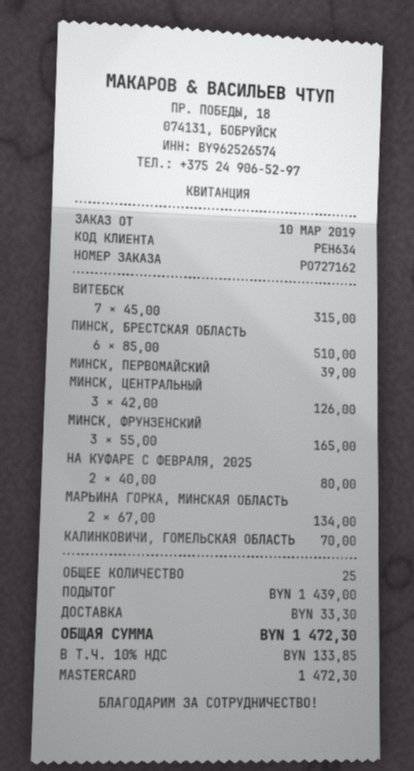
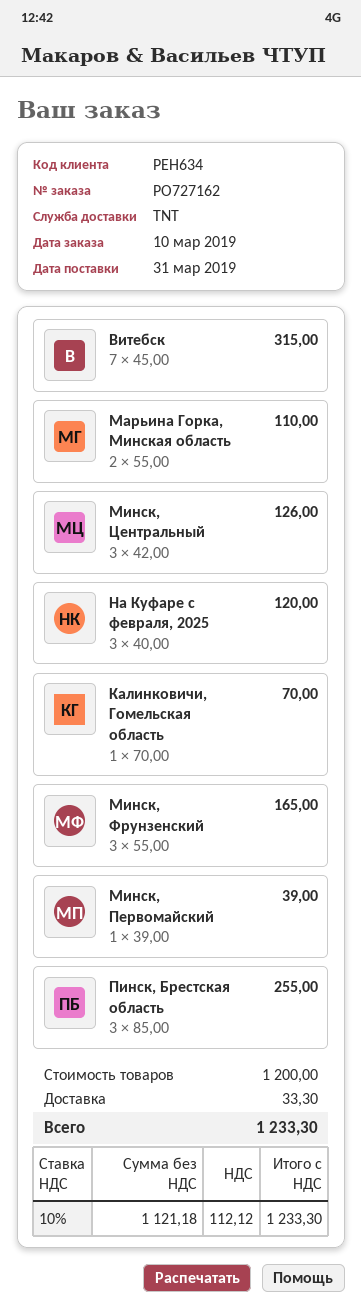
ПИНСК, БРЕСТСКАЯ ОБЛАСТЬ: 6 x 85.00 = 510.00 -> 3 x 85.00 = 255.00
НА КУФАРЕ С ФЕВРАЛЯ, 2025: 2 x 40.00 = 80.00 -> 3 x 40.00 = 120.00
МАРЬИНА ГОРКА, МИНСКАЯ ОБЛАСТЬ: 2 x 67.00 = 134.00 -> 2 x 55.00 = 110.00
subtotal: 1439.00 -> 1200.00
tax: 10% = 133.85 -> 10% = 112.12
total: 1472.30 -> 1233.30

